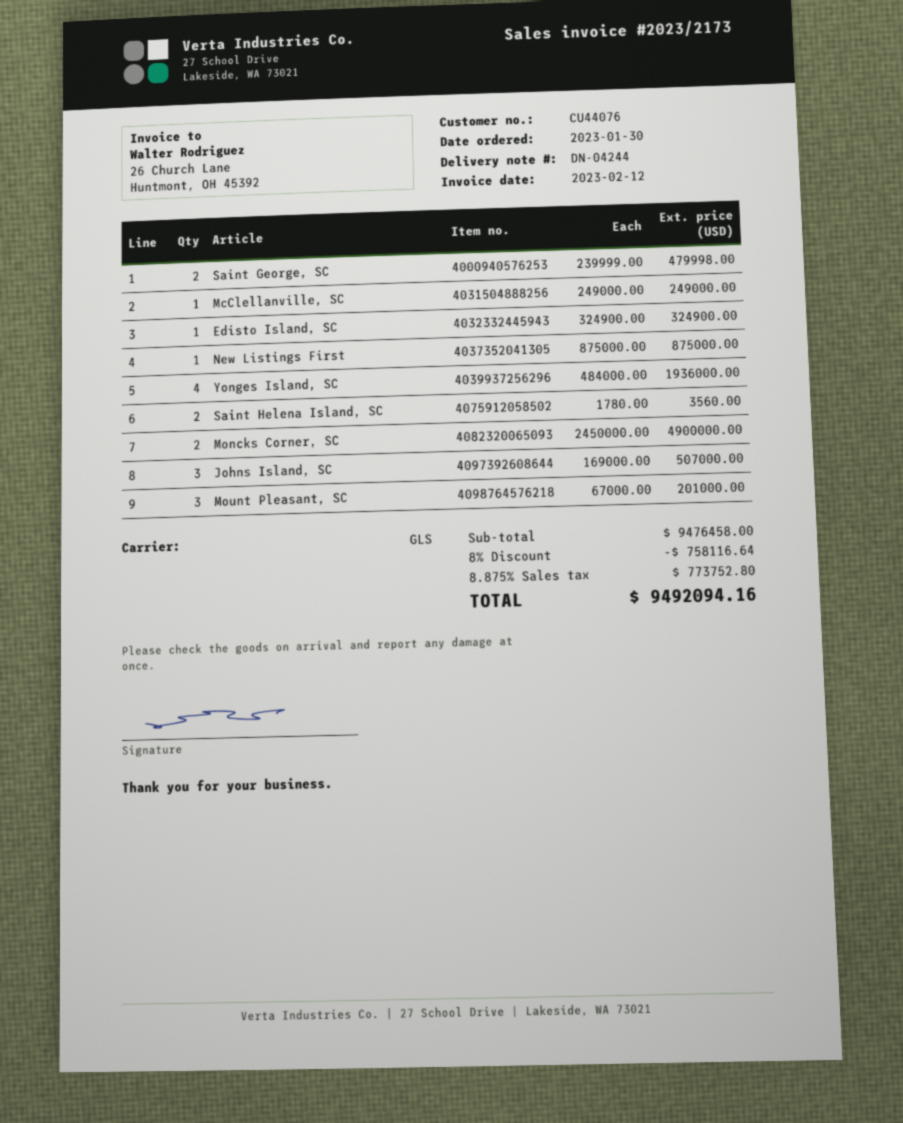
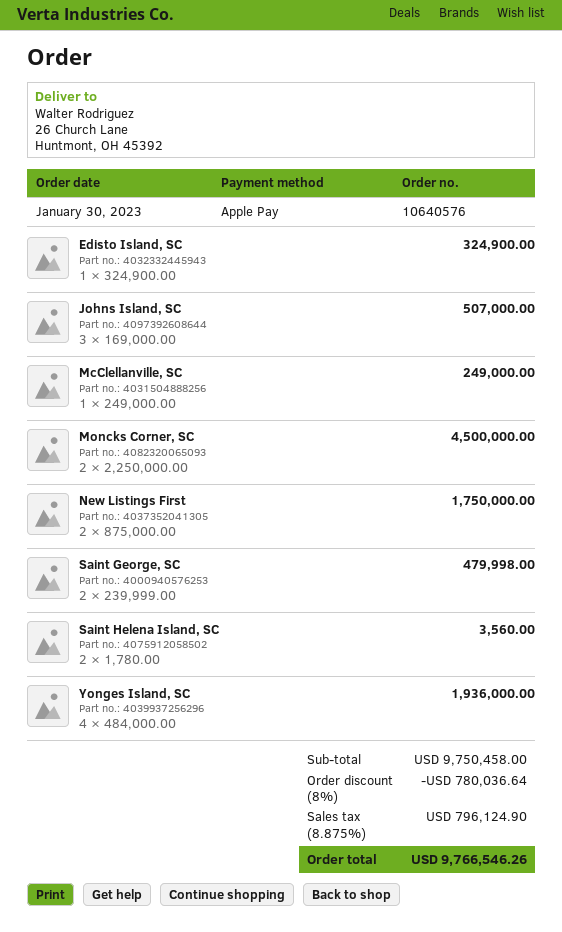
New Listings First: 1 x 875000.00 = 875000.00 -> 2 x 875000.00 = 1750000.00
Moncks Corner, SC: 2 x 2450000.00 = 4900000.00 -> 2 x 2250000.00 = 4500000.00
Mount Pleasant, SC: 3 x 67000.00 = 201000.00 -> none
subtotal: 9476458.00 -> 9750458.00
discount: 8% = 758116.64 -> 8% = 780036.64
tax: 8.875% = 773752.80 -> 8.875% = 796124.90
total: 9492094.16 -> 9766546.26

